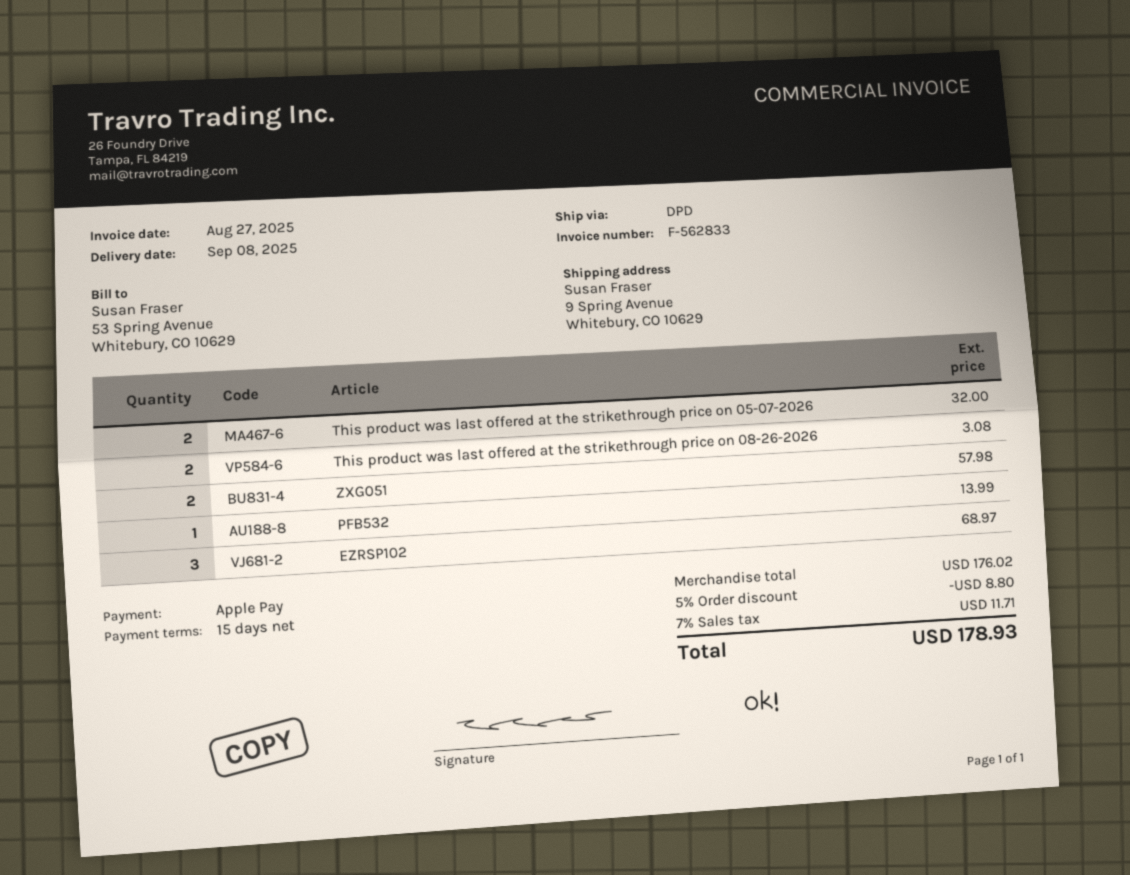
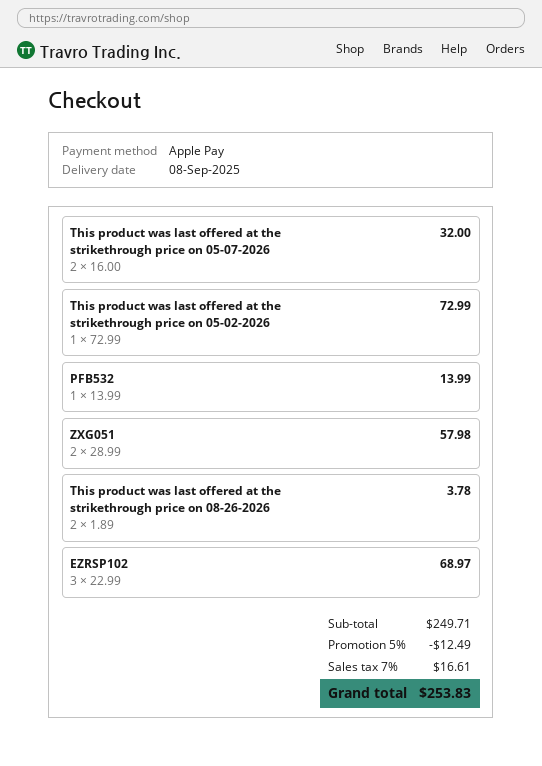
This product was last offered at the strikethrough price on 08-26-2026: 2 for 3.08 -> 2 for 3.78
This product was last offered at the strikethrough price on 05-02-2026: none -> 1 for 72.99
subtotal: 176.02 -> 249.71
discount: 5% = 8.80 -> 5% = 12.49
tax: 7% = 11.71 -> 7% = 16.61
total: 178.93 -> 253.83

